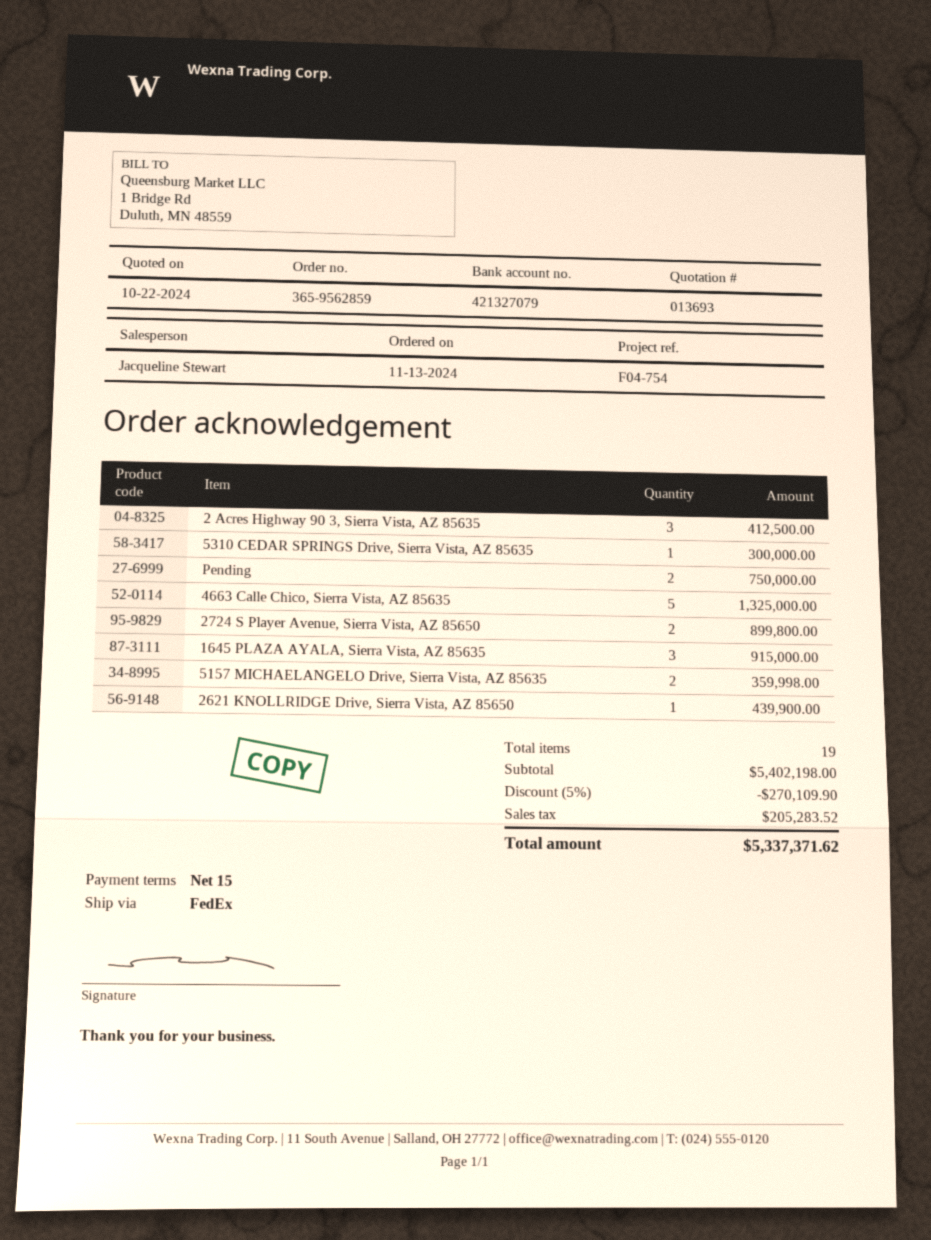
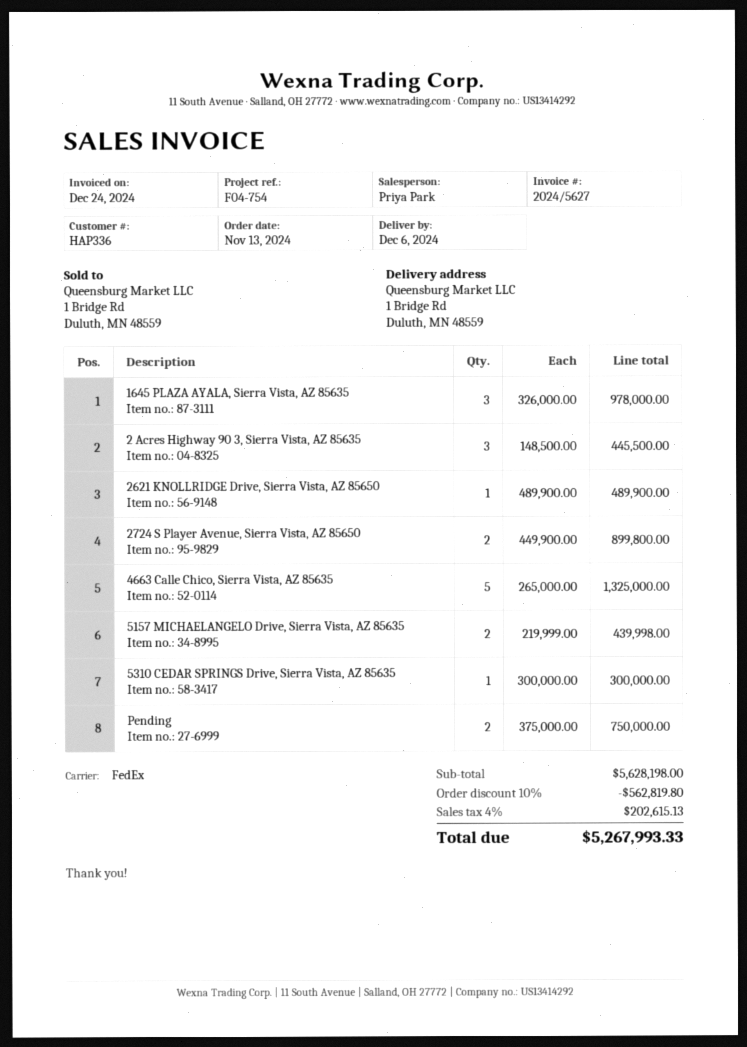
sales rep: Jacqueline Stewart -> Priya Park
2 Acres Highway 90 3, Sierra Vista, AZ 85635: 3 for 412500.00 -> 3 for 445500.00
1645 PLAZA AYALA, Sierra Vista, AZ 85635: 3 for 915000.00 -> 3 for 978000.00
5157 MICHAELANGELO Drive, Sierra Vista, AZ 85635: 2 for 359998.00 -> 2 for 439998.00
2621 KNOLLRIDGE Drive, Sierra Vista, AZ 85650: 1 for 439900.00 -> 1 for 489900.00
subtotal: 5402198.00 -> 5628198.00
discount: 5% = 270109.90 -> 10% = 562819.80
tax: 205283.52 -> 202615.13
total: 5337371.62 -> 5267993.33

